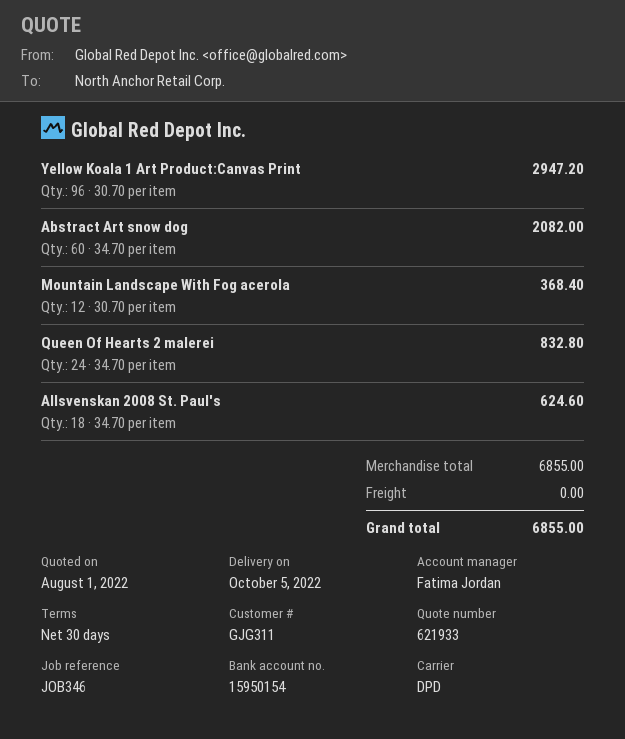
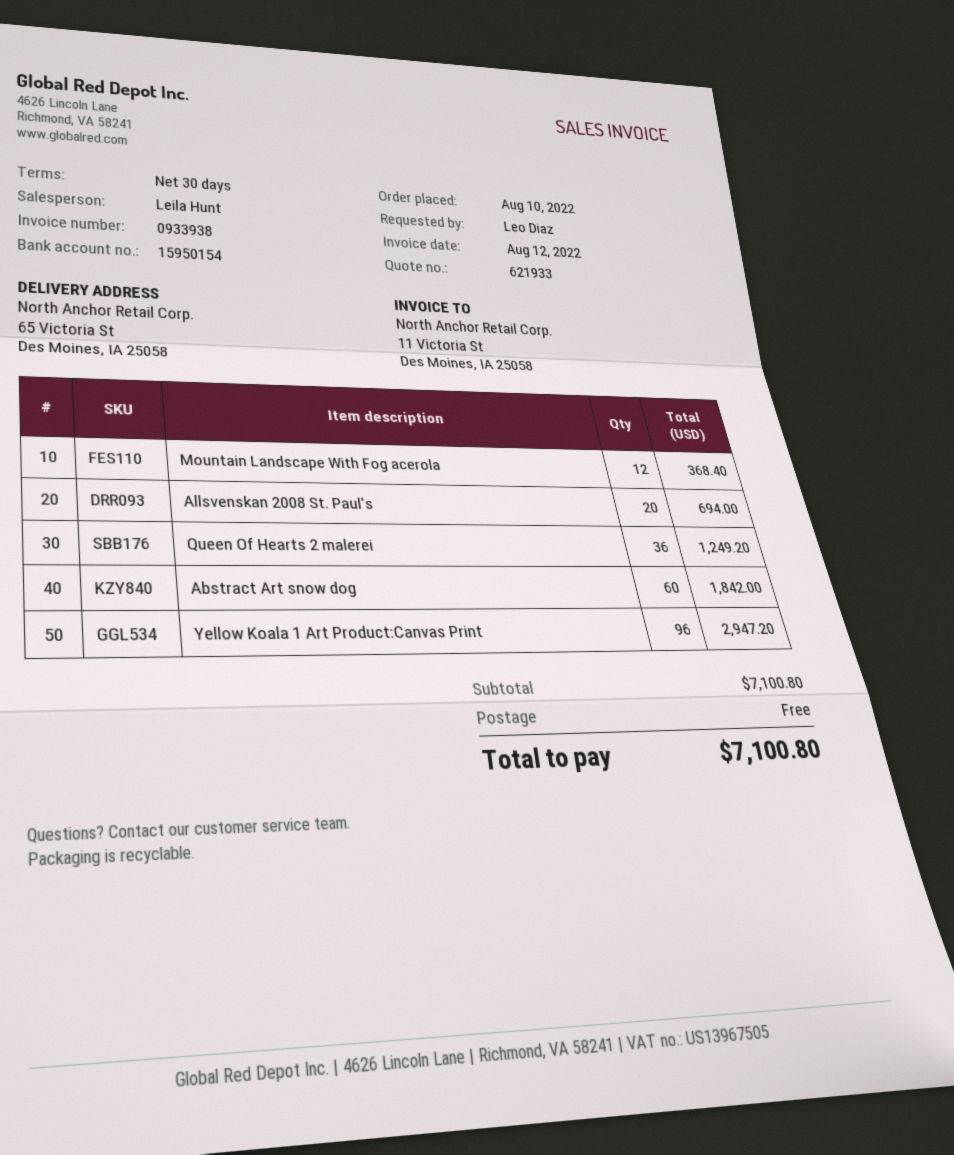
sales rep: Fatima Jordan -> Leila Hunt
Abstract Art snow dog: 60 for 2082.00 -> 60 for 1842.00
Queen Of Hearts 2 malerei: 24 for 832.80 -> 36 for 1249.20
Allsvenskan 2008 St. Paul's: 18 for 624.60 -> 20 for 694.00
subtotal: 6855.00 -> 7100.80
total: 6855.00 -> 7100.80

